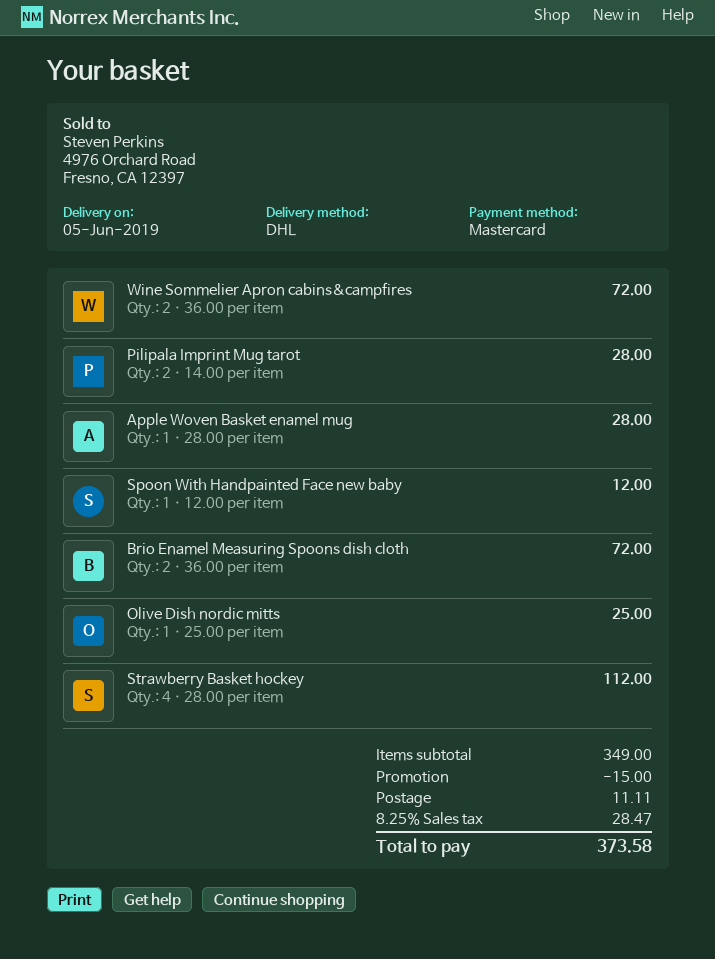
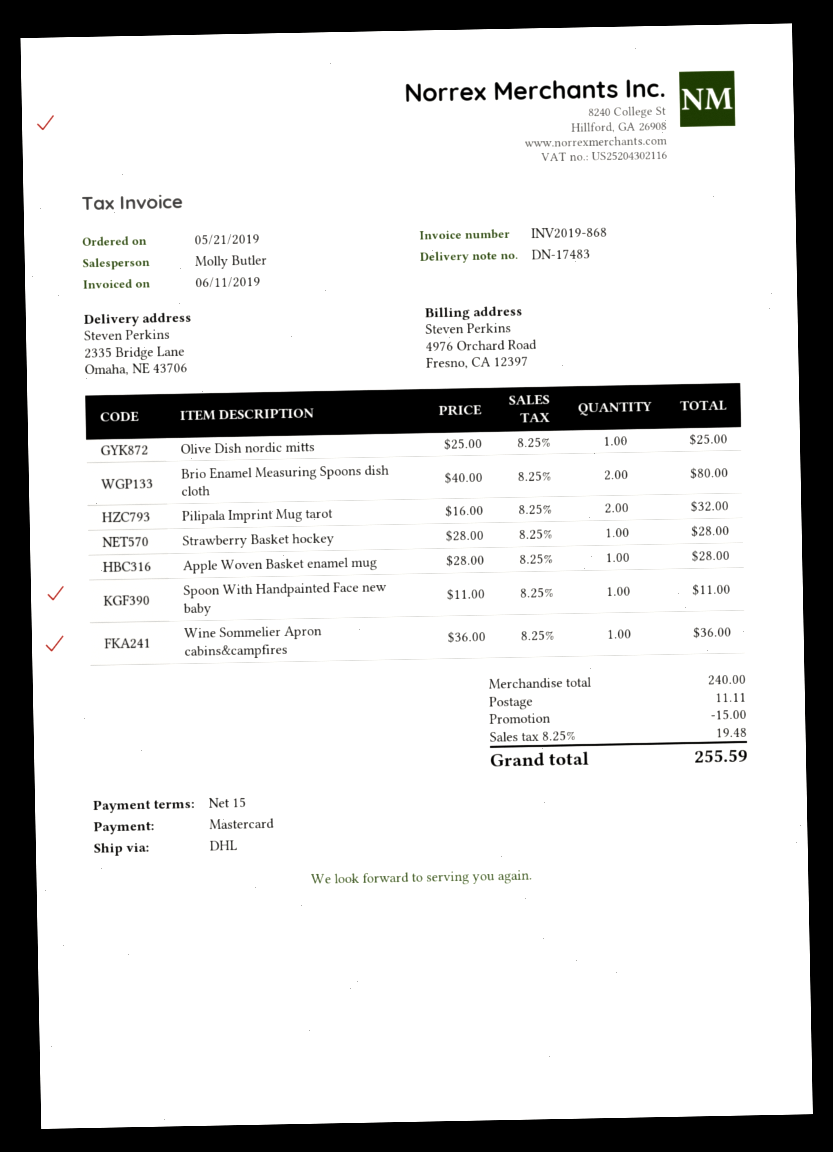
Wine Sommelier Apron cabins&campfires: 2 x 36.00 = 72.00 -> 1 x 36.00 = 36.00
Pilipala Imprint Mug tarot: 2 x 14.00 = 28.00 -> 2 x 16.00 = 32.00
Spoon With Handpainted Face new baby: 1 x 12.00 = 12.00 -> 1 x 11.00 = 11.00
Brio Enamel Measuring Spoons dish cloth: 2 x 36.00 = 72.00 -> 2 x 40.00 = 80.00
Strawberry Basket hockey: 4 x 28.00 = 112.00 -> 1 x 28.00 = 28.00
subtotal: 349.00 -> 240.00
tax: 8.25% = 28.47 -> 8.25% = 19.48
total: 373.58 -> 255.59

